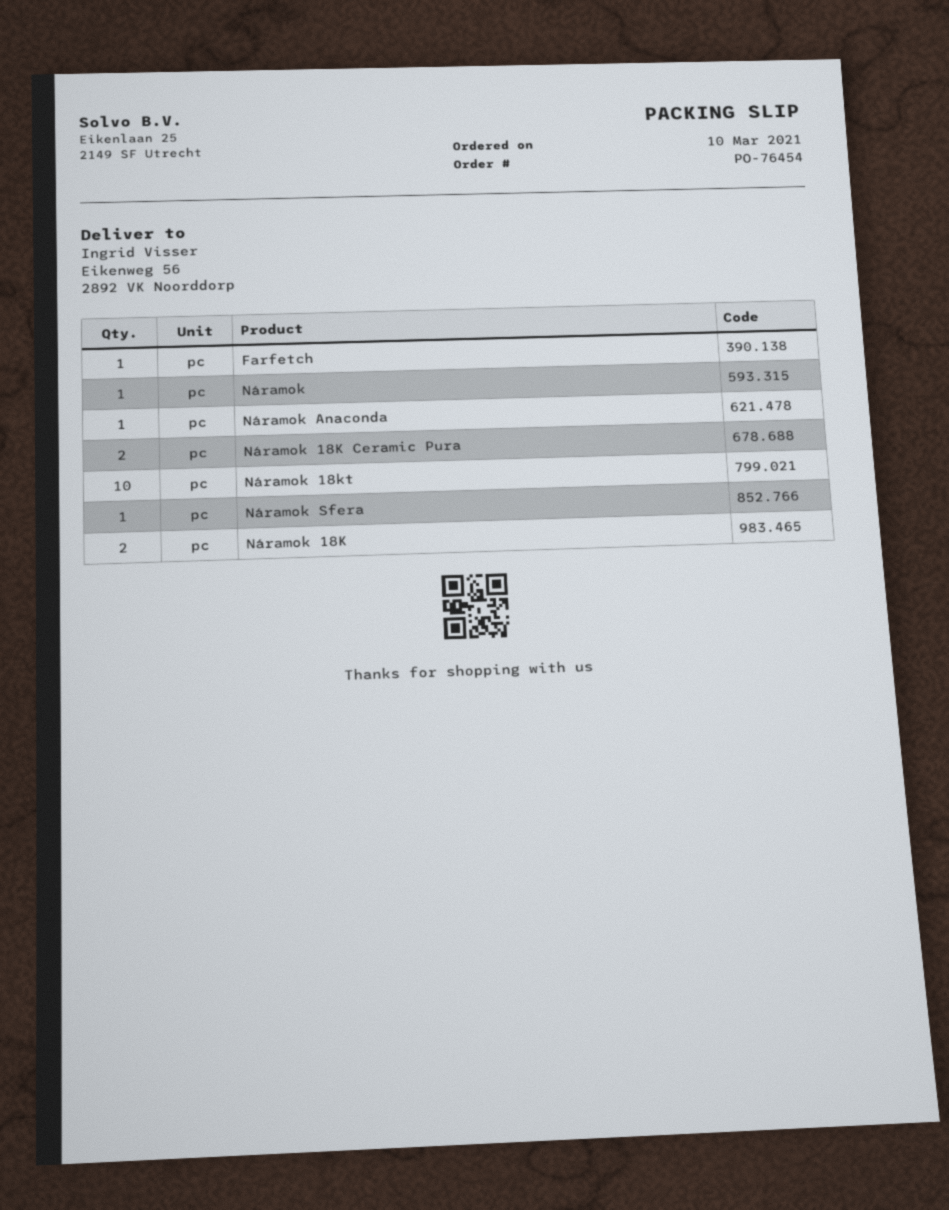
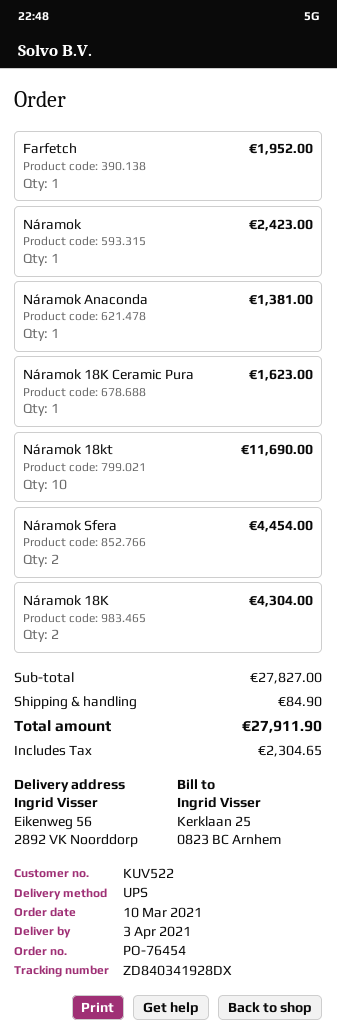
Náramok 18K Ceramic Pura: 2 -> 1
Náramok Sfera: 1 -> 2

